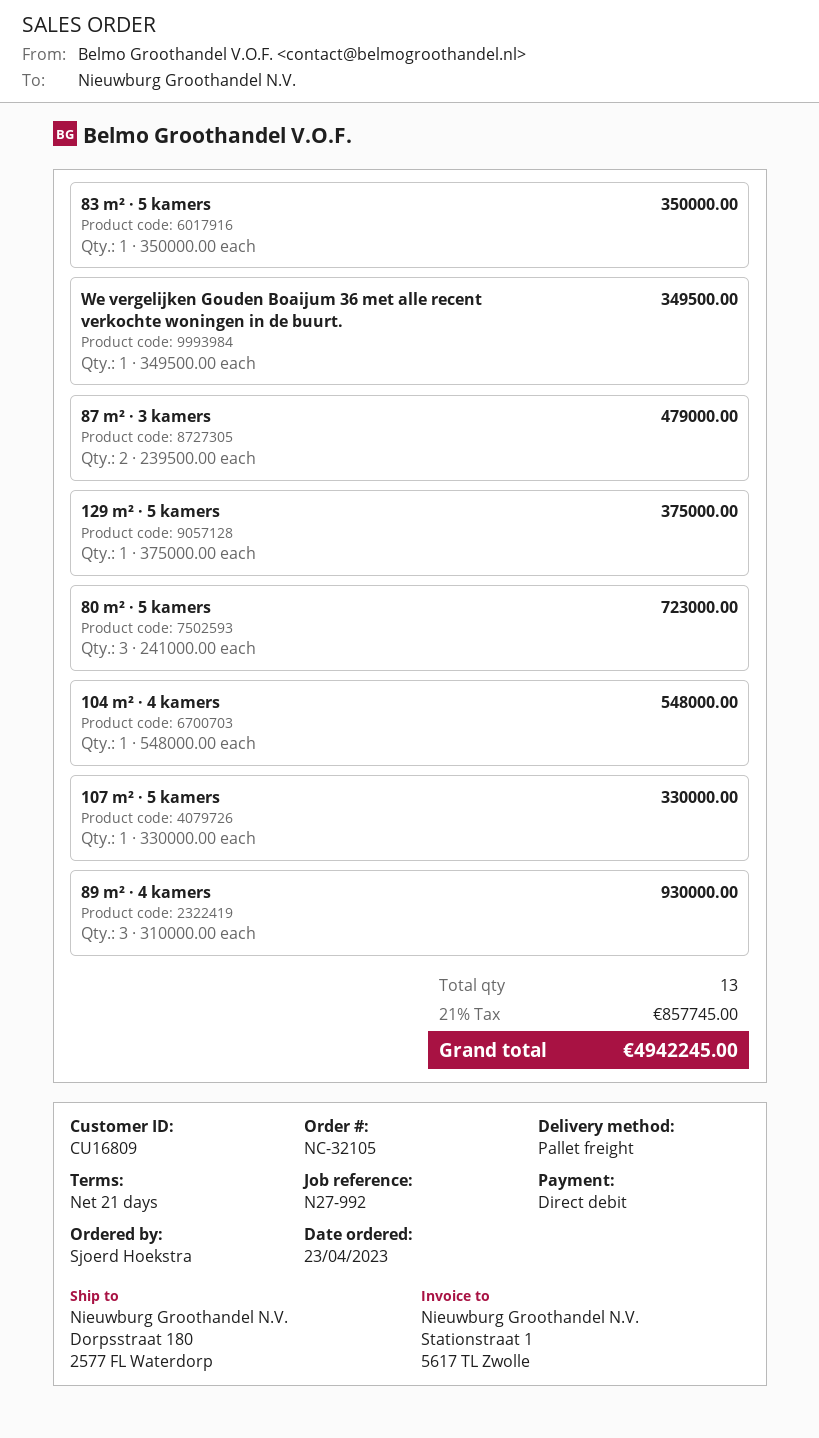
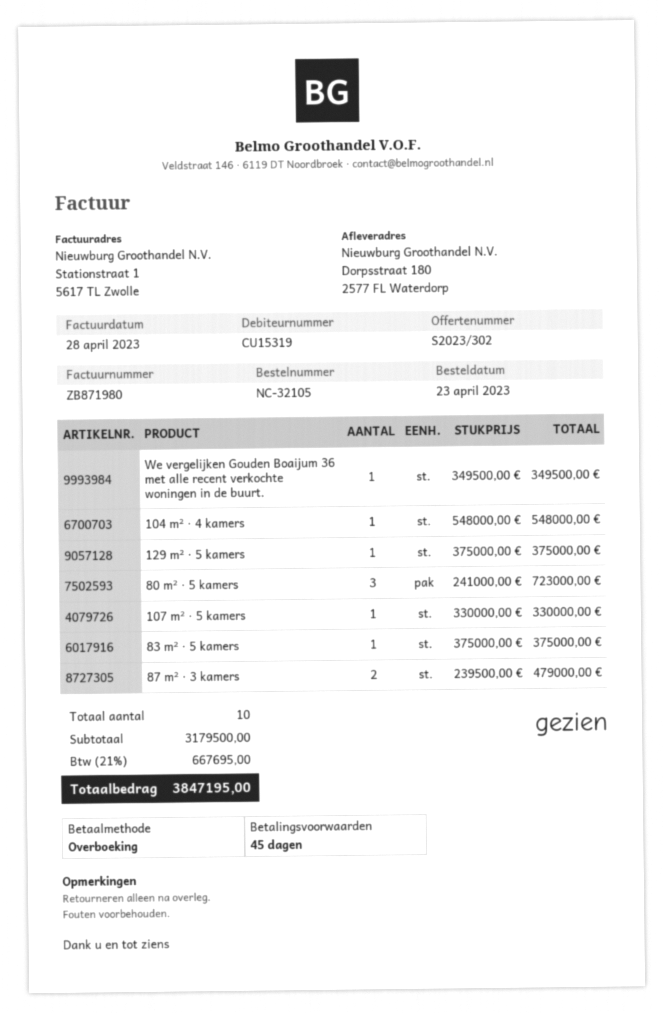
payment terms: 21 days -> 45 days
customer number: CU16809 -> CU15319
payment method: direct debit -> bank transfer
83 m² · 5 kamers: 1 x 350000.00 = 350000.00 -> 1 x 375000.00 = 375000.00
89 m² · 4 kamers: 3 x 310000.00 = 930000.00 -> none
total quantity: 13 -> 10
tax: 21% = 857745.00 -> 21% = 667695.00
total: 4942245.00 -> 3847195.00

